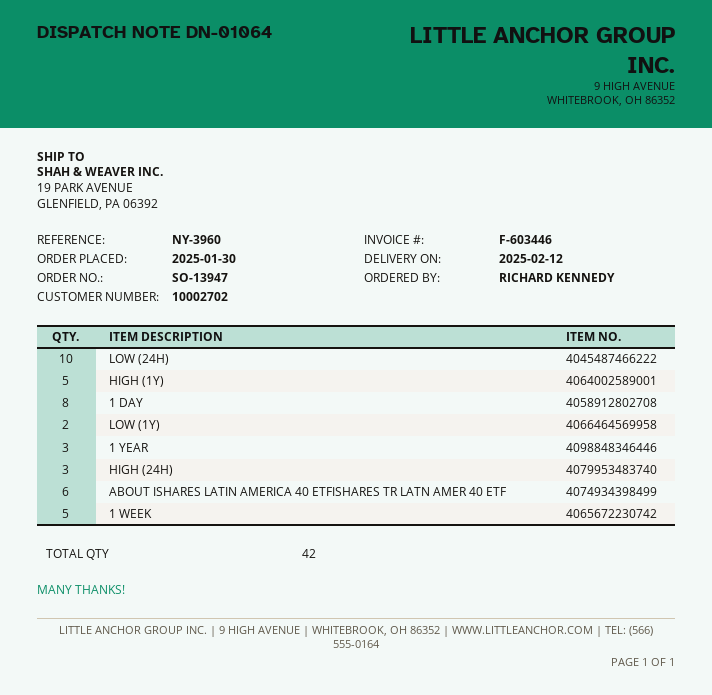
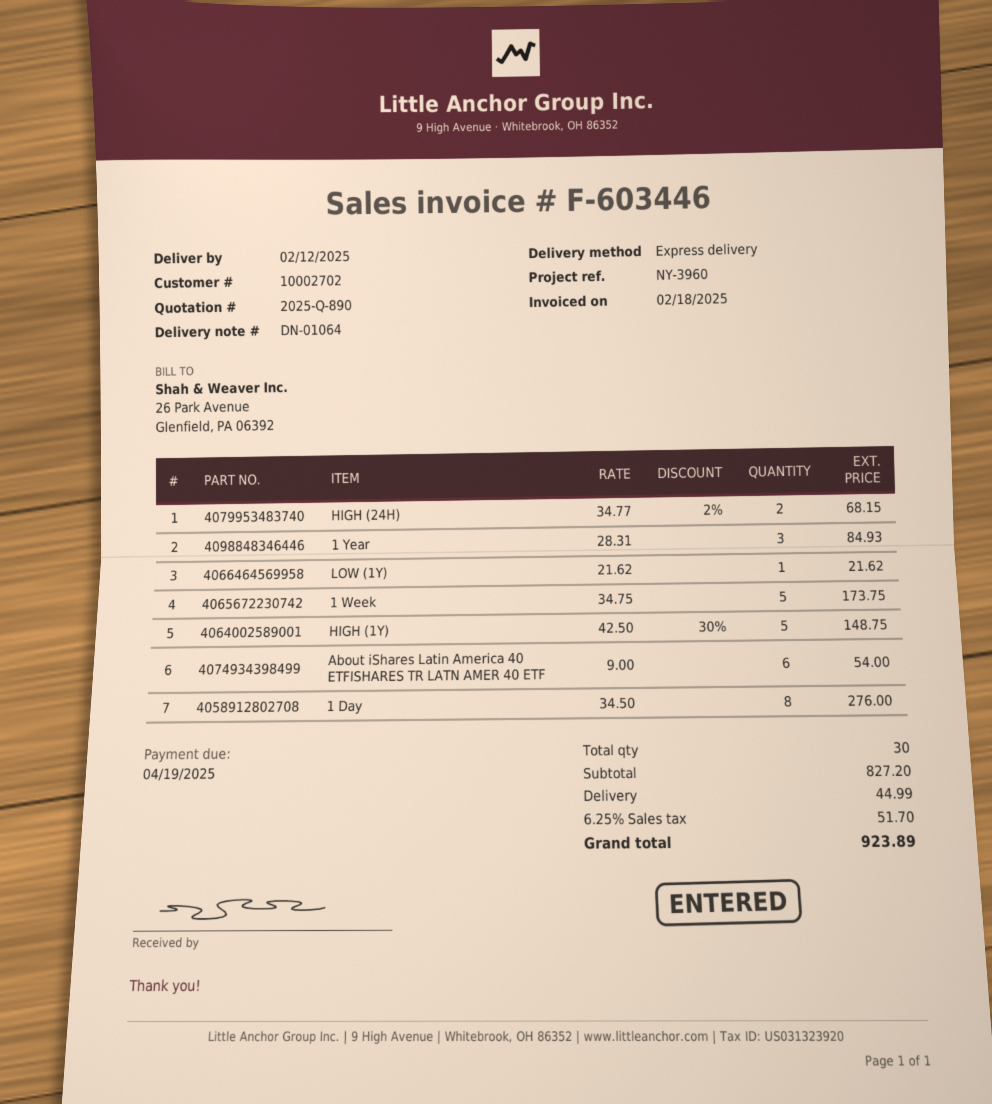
LOW (24H): 10 -> none
LOW (1Y): 2 -> 1
HIGH (24H): 3 -> 2
total quantity: 42 -> 30

